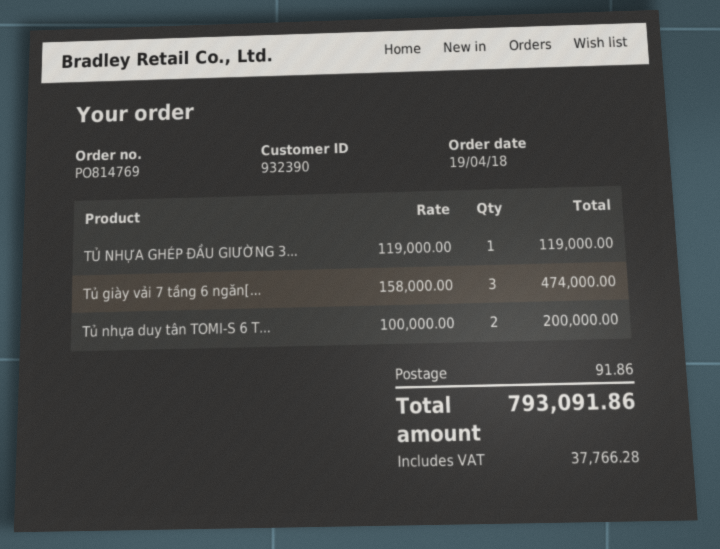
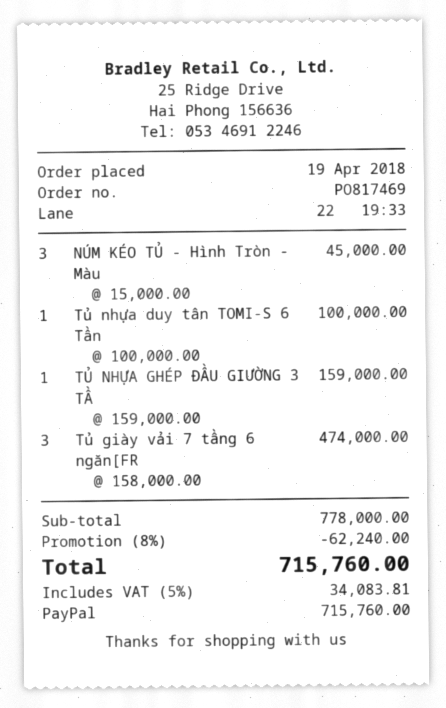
order number: PO814769 -> PO817469
TỦ NHỰA GHÉP ĐẦU GIƯỜNG 3...: 1 x 119000.00 = 119000.00 -> 1 x 159000.00 = 159000.00
Tủ nhựa duy tân TOMI-S 6 T...: 2 x 100000.00 = 200000.00 -> 1 x 100000.00 = 100000.00
NÚM KÉO TỦ - Hình Tròn - Màu: none -> 3 x 15000.00 = 45000.00
discount: none -> 8% = 62240.00
shipping: 91.86 -> none
tax: 37766.28 -> 34083.81
total: 793091.86 -> 715760.00

